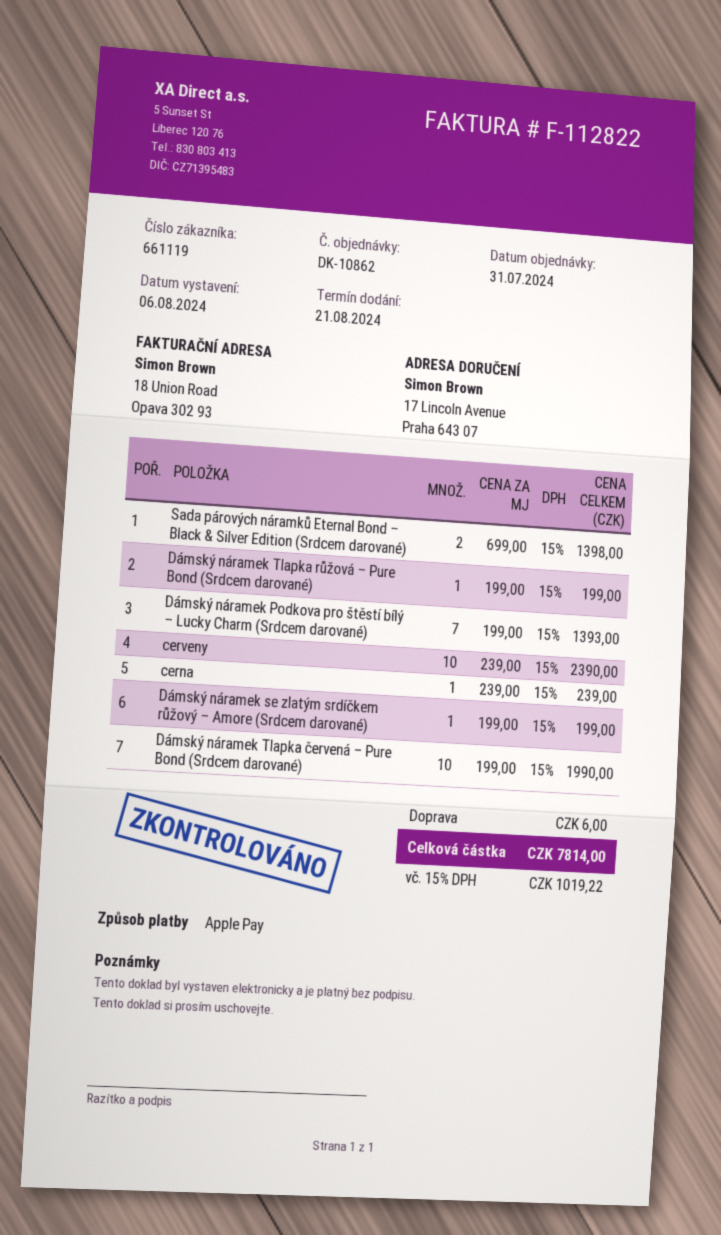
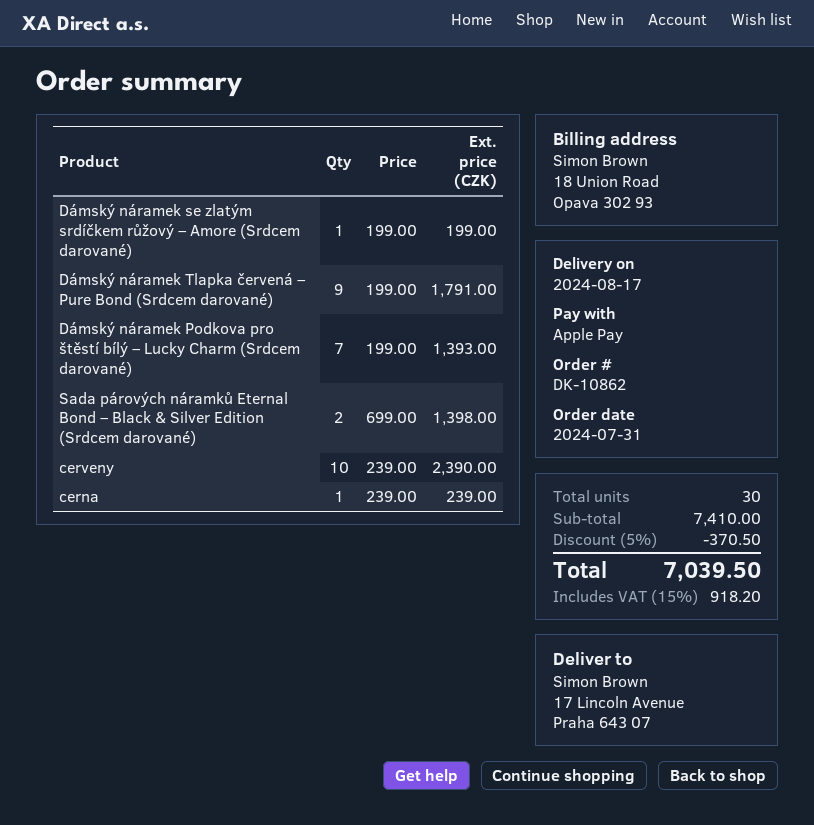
delivery date: 2024-08-21 -> 2024-08-17
Dámský náramek Tlapka růžová – Pure Bond (Srdcem darované): 1 x 199.00 = 199.00 -> none
Dámský náramek Tlapka červená – Pure Bond (Srdcem darované): 10 x 199.00 = 1990.00 -> 9 x 199.00 = 1791.00
discount: none -> 5% = 370.50
shipping: 6.00 -> none
tax: 15% = 1019.22 -> 15% = 918.20
total: 7814.00 -> 7039.50

